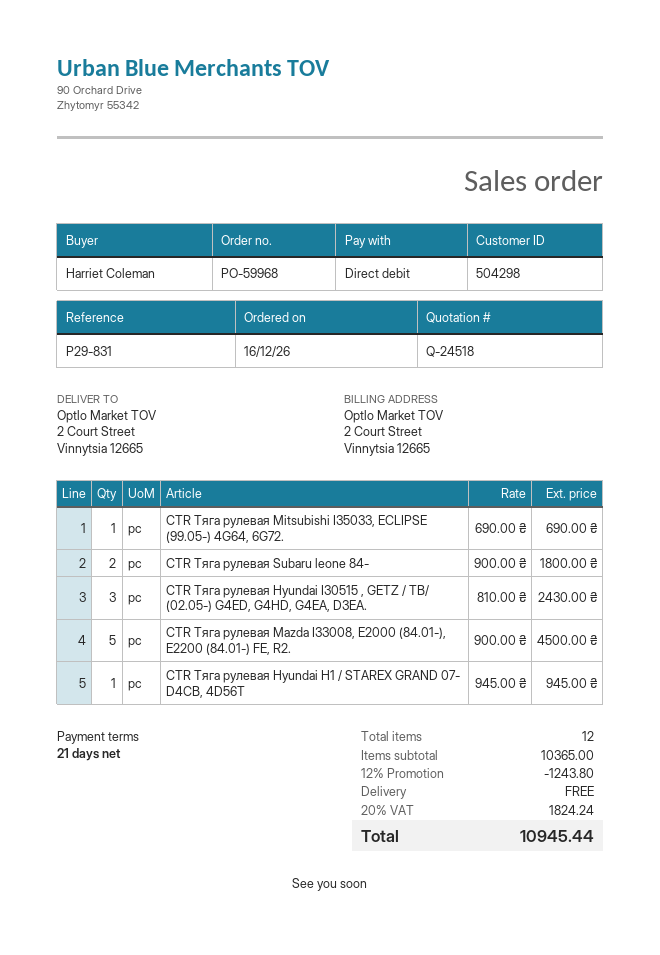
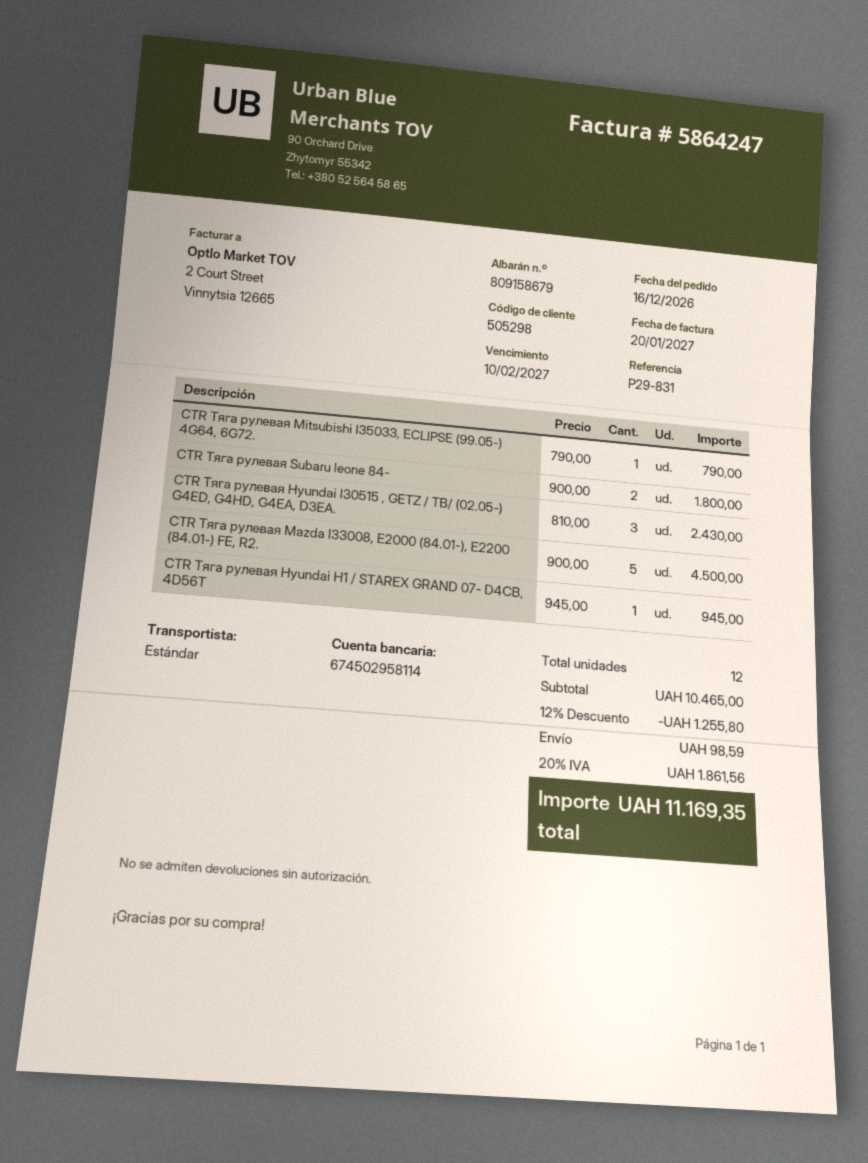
customer number: 504298 -> 505298
CTR Тяга рулевая Mitsubishi I35033, ECLIPSE (99.05-) 4G64, 6G72.: 1 x 690.00 = 690.00 -> 1 x 790.00 = 790.00
subtotal: 10365.00 -> 10465.00
discount: 12% = 1243.80 -> 12% = 1255.80
shipping: 0.00 -> 98.59
tax: 20% = 1824.24 -> 20% = 1861.56
total: 10945.44 -> 11169.35

